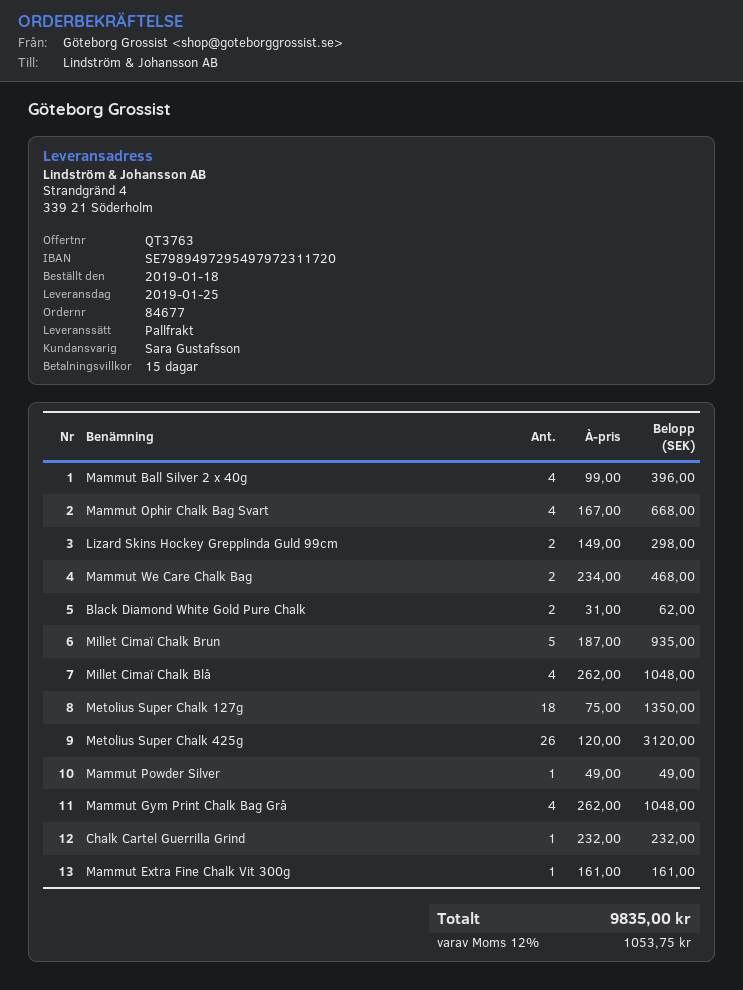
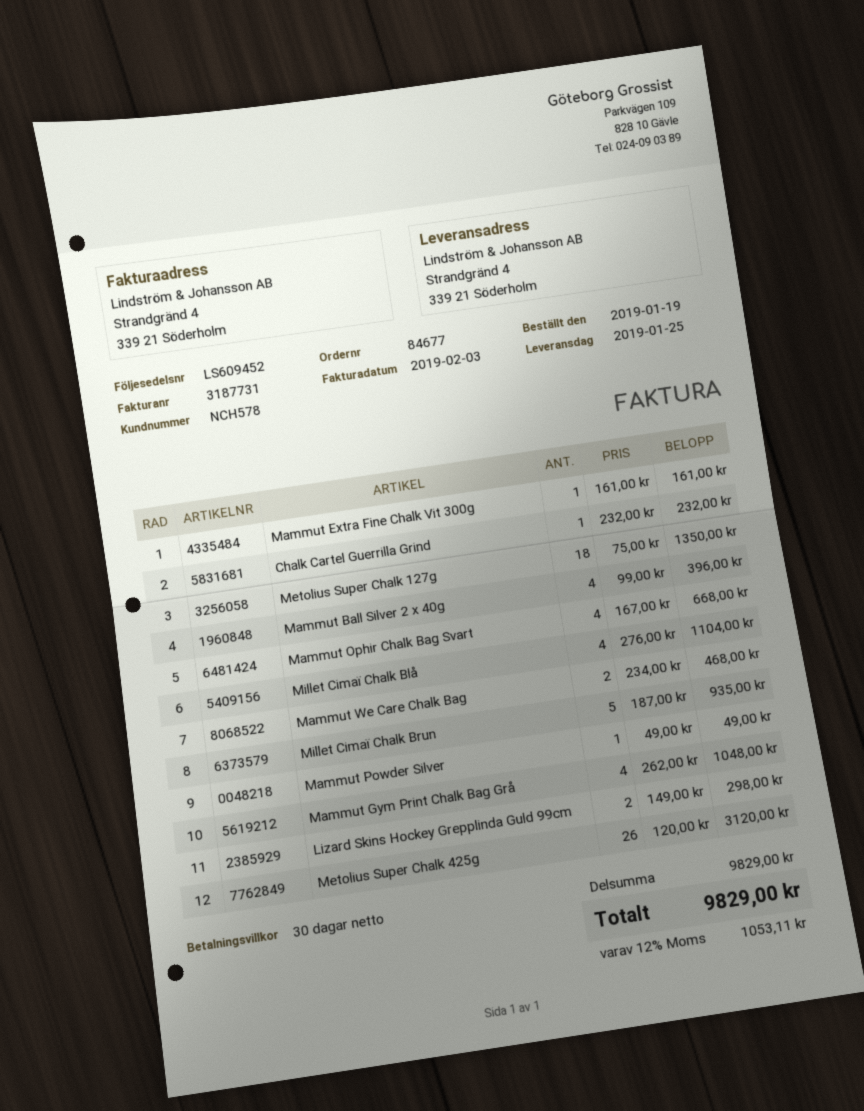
order date: 2019-01-18 -> 2019-01-19
payment terms: 15 days -> 30 days
Black Diamond White Gold Pure Chalk: 2 x 31.00 = 62.00 -> none
Millet Cimaï Chalk Blå: 4 x 262.00 = 1048.00 -> 4 x 276.00 = 1104.00
tax: 12% = 1053.75 -> 12% = 1053.11
total: 9835.00 -> 9829.00

